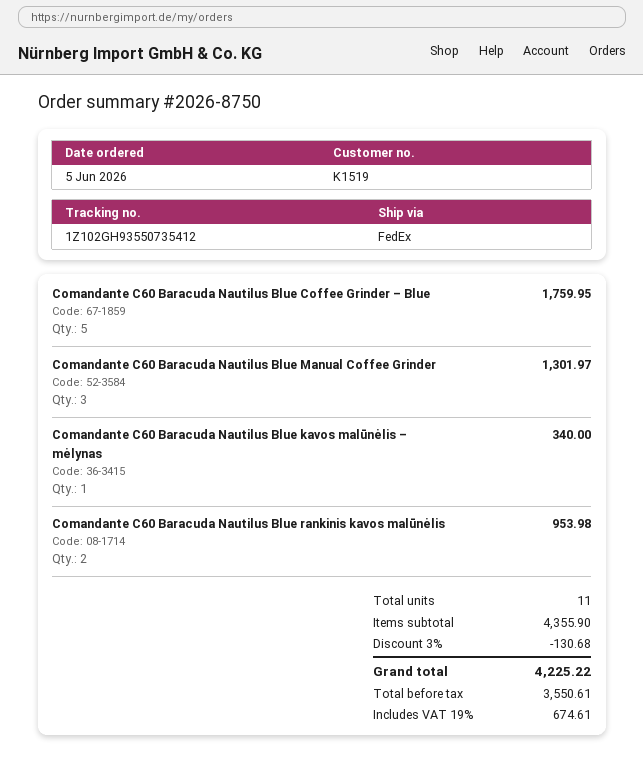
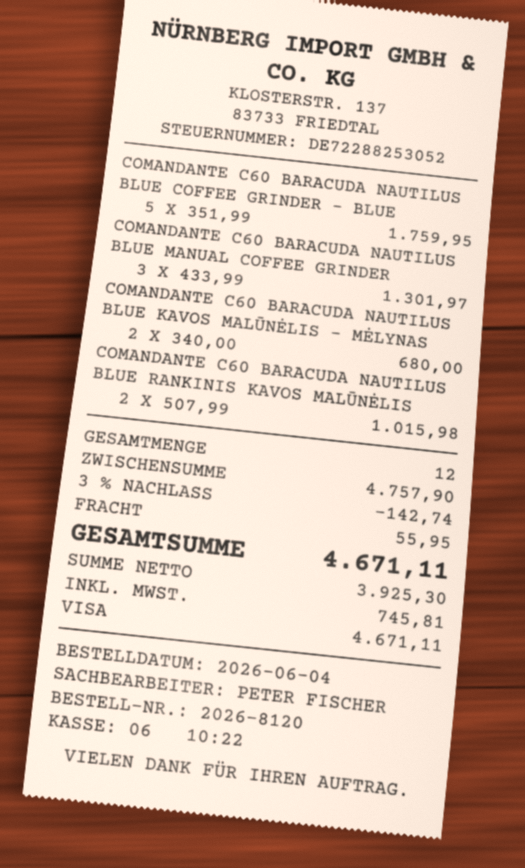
order number: 2026-8750 -> 2026-8120
order date: 2026-06-05 -> 2026-06-04
Comandante C60 Baracuda Nautilus Blue kavos malūnėlis – mėlynas: 1 for 340.00 -> 2 for 680.00
Comandante C60 Baracuda Nautilus Blue rankinis kavos malūnėlis: 2 for 953.98 -> 2 for 1015.98
total quantity: 11 -> 12
subtotal: 4355.90 -> 4757.90
discount: 3% = 130.68 -> 3% = 142.74
shipping: none -> 55.95
net: 3550.61 -> 3925.30
tax: 674.61 -> 745.81
total: 4225.22 -> 4671.11

